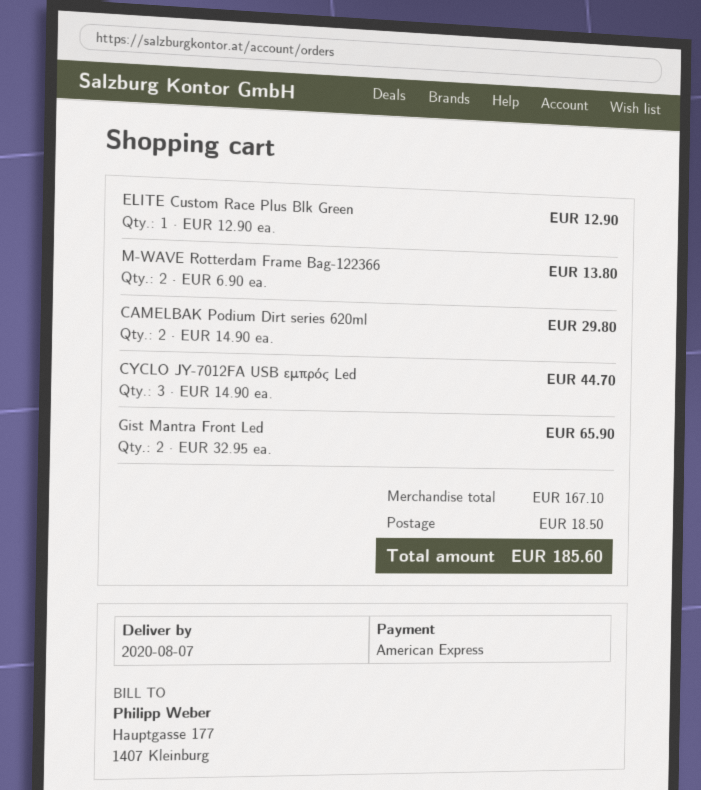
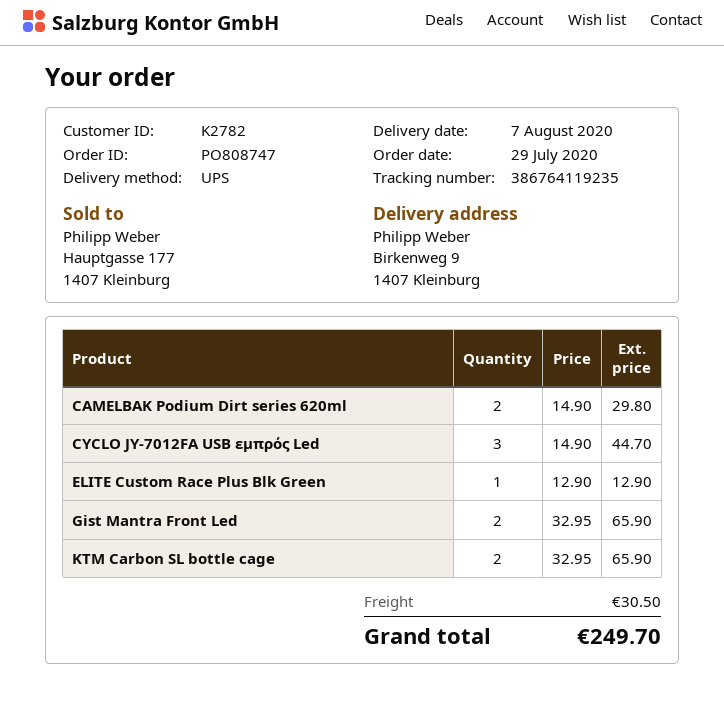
M-WAVE Rotterdam Frame Bag-122366: 2 x 6.90 = 13.80 -> none
KTM Carbon SL bottle cage: none -> 2 x 32.95 = 65.90
shipping: 18.50 -> 30.50
total: 185.60 -> 249.70

